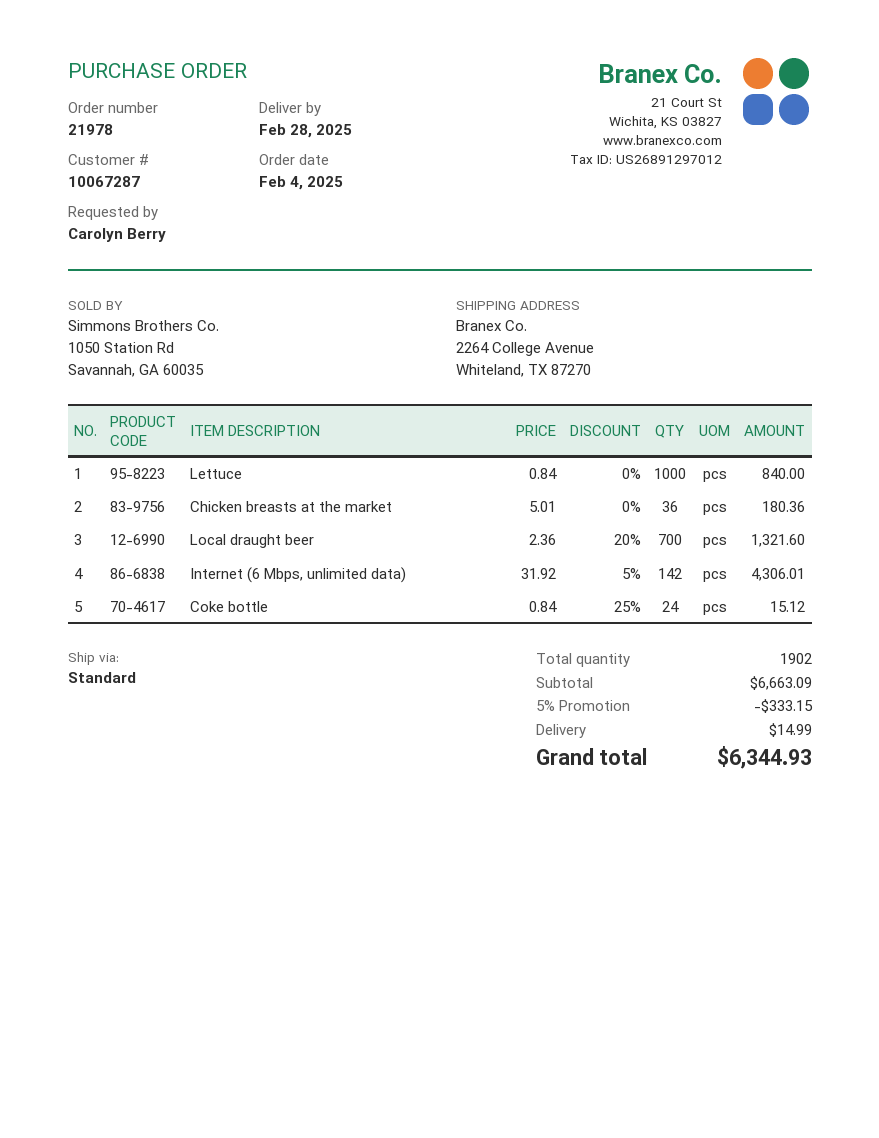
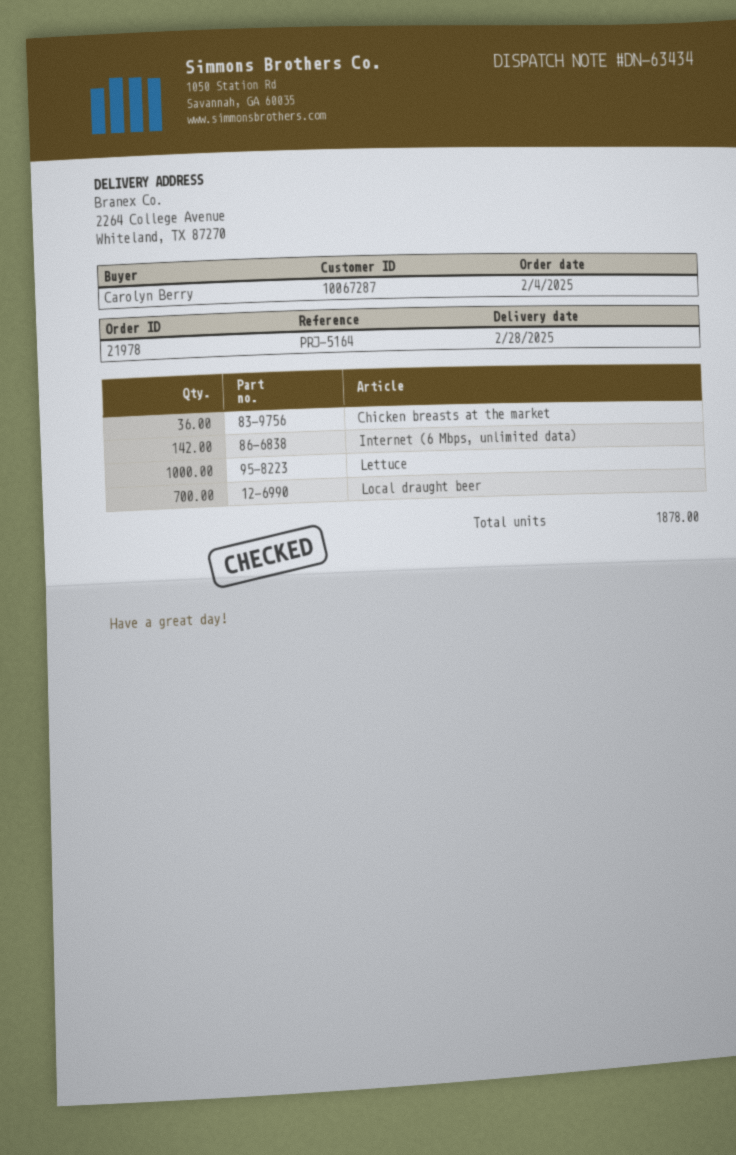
Coke bottle: 24 -> none
total quantity: 1902 -> 1878

